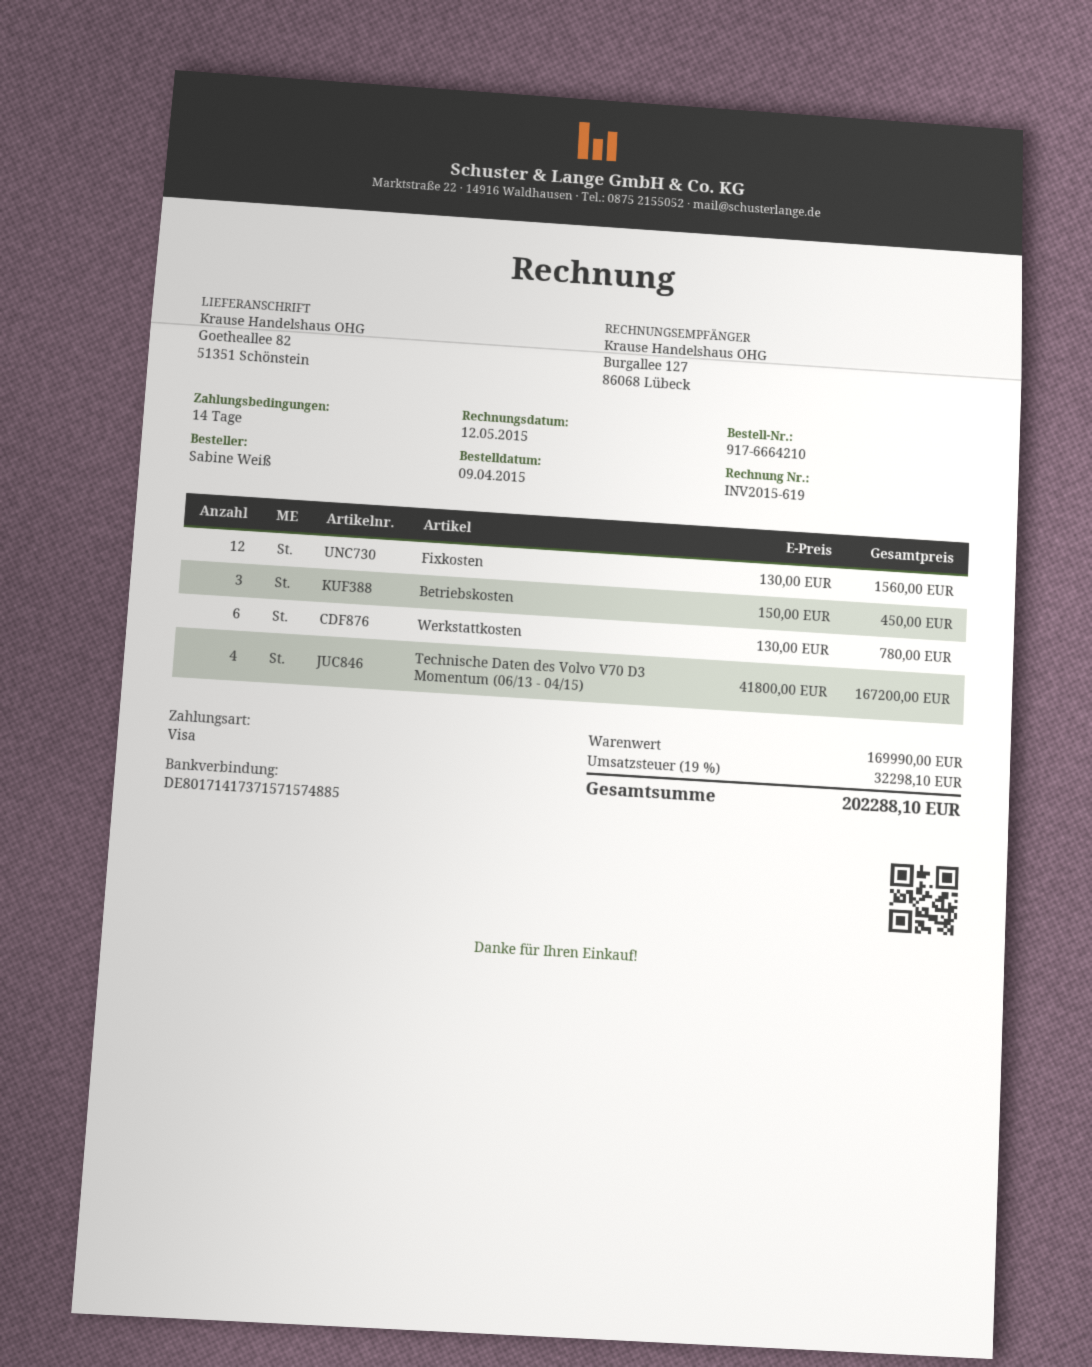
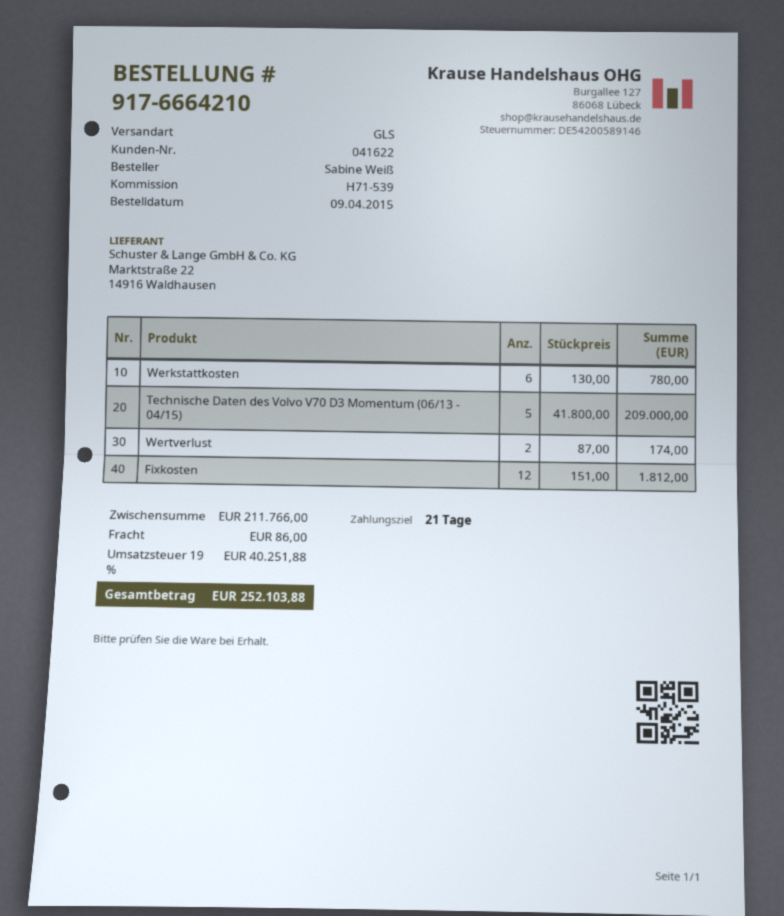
payment terms: 14 days -> 21 days
Fixkosten: 12 x 130.00 = 1560.00 -> 12 x 151.00 = 1812.00
Betriebskosten: 3 x 150.00 = 450.00 -> none
Technische Daten des Volvo V70 D3 Momentum (06/13 - 04/15): 4 x 41800.00 = 167200.00 -> 5 x 41800.00 = 209000.00
Wertverlust: none -> 2 x 87.00 = 174.00
subtotal: 169990.00 -> 211766.00
shipping: none -> 86.00
tax: 19% = 32298.10 -> 19% = 40251.88
total: 202288.10 -> 252103.88

